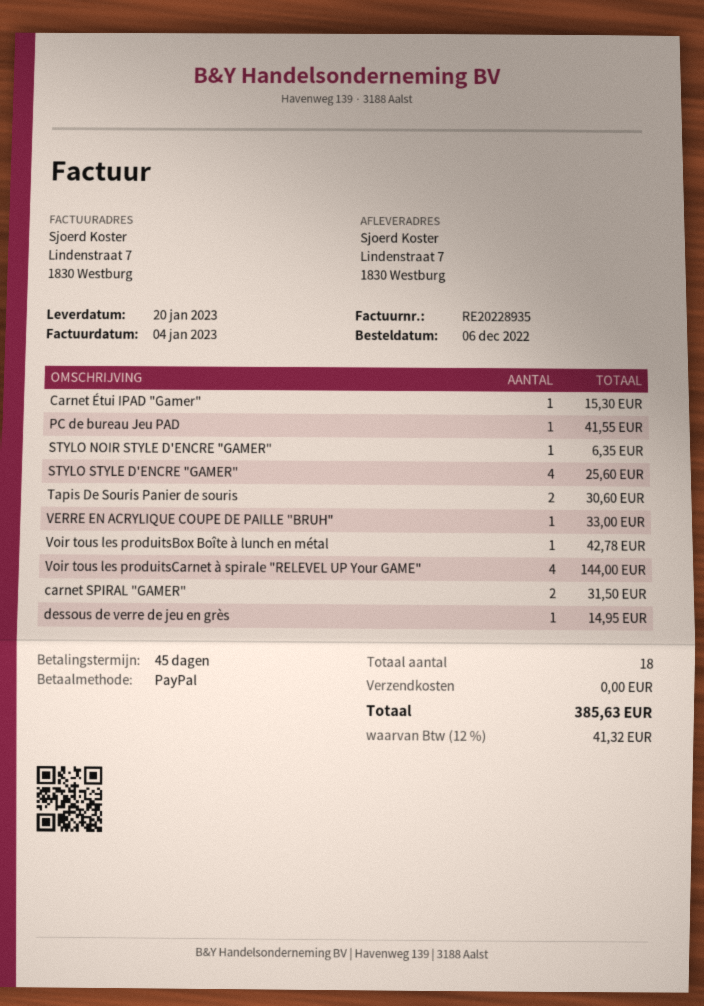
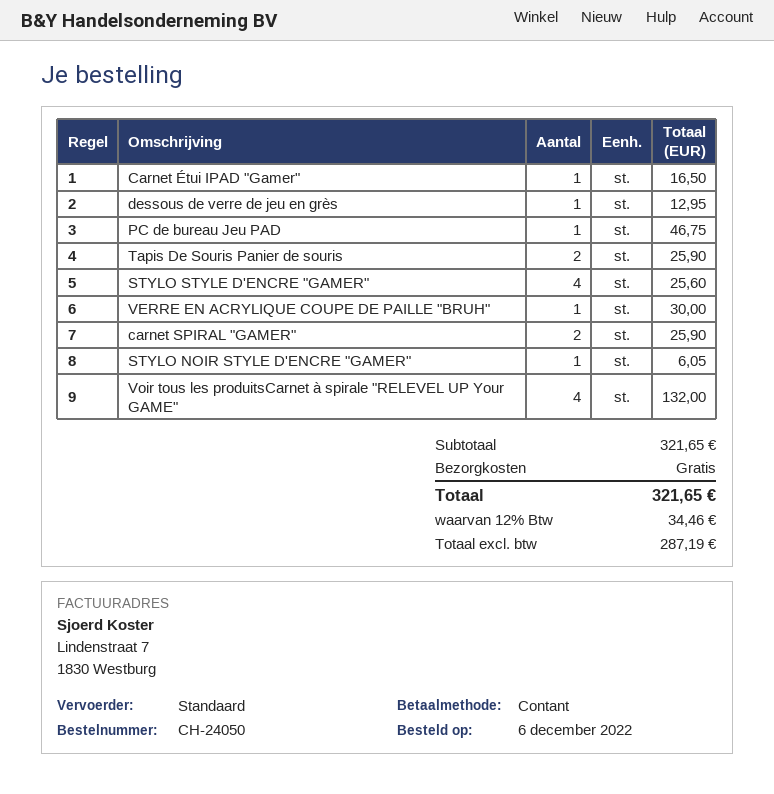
payment method: PayPal -> cash
Carnet Étui IPAD "Gamer": 1 for 15.30 -> 1 for 16.50
PC de bureau Jeu PAD: 1 for 41.55 -> 1 for 46.75
STYLO NOIR STYLE D'ENCRE "GAMER": 1 for 6.35 -> 1 for 6.05
Tapis De Souris Panier de souris: 2 for 30.60 -> 2 for 25.90
VERRE EN ACRYLIQUE COUPE DE PAILLE "BRUH": 1 for 33.00 -> 1 for 30.00
Voir tous les produitsBox Boîte à lunch en métal: 1 for 42.78 -> none
Voir tous les produitsCarnet à spirale "RELEVEL UP Your GAME": 4 for 144.00 -> 4 for 132.00
carnet SPIRAL "GAMER": 2 for 31.50 -> 2 for 25.90
dessous de verre de jeu en grès: 1 for 14.95 -> 1 for 12.95
tax: 12% = 41.32 -> 12% = 34.46
total: 385.63 -> 321.65

